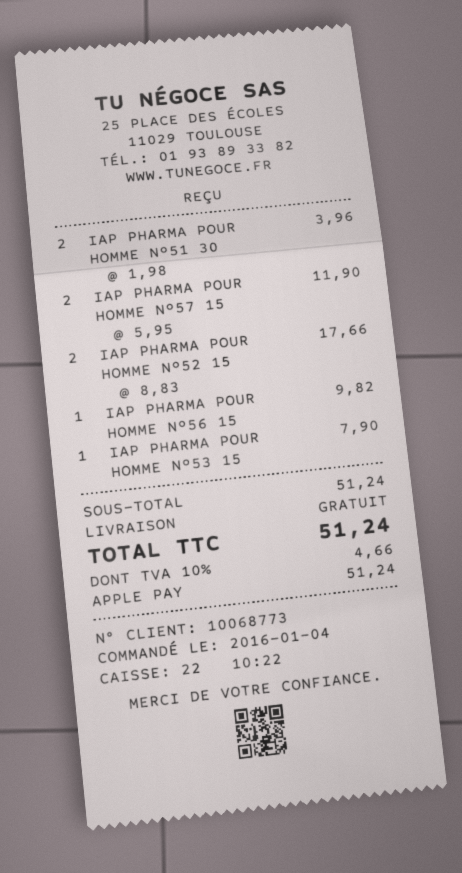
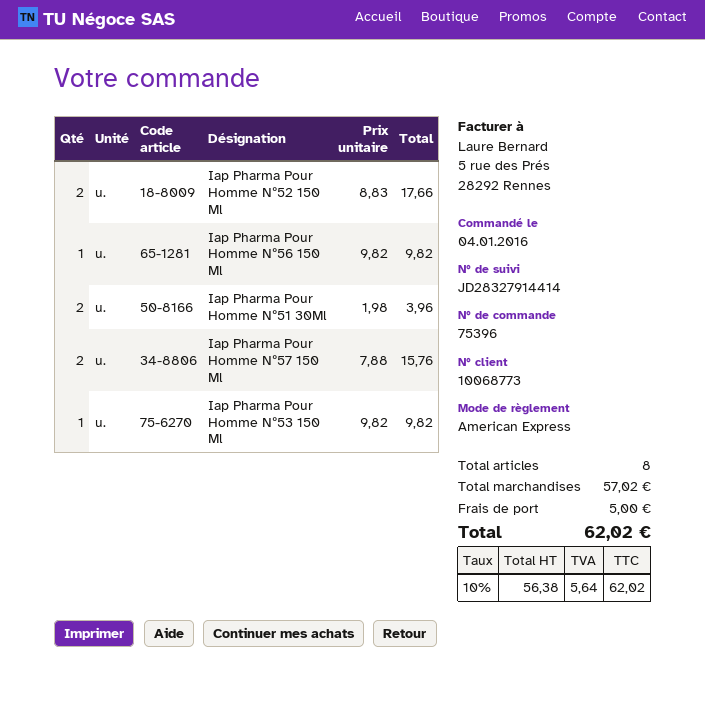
payment method: Apple Pay -> American Express
IAP PHARMA POUR HOMME Nº57 15: 2 x 5.95 = 11.90 -> 2 x 7.88 = 15.76
IAP PHARMA POUR HOMME Nº53 15: 1 x 7.90 = 7.90 -> 1 x 9.82 = 9.82
subtotal: 51.24 -> 57.02
shipping: 0.00 -> 5.00
tax: 10% = 4.66 -> 10% = 5.64
total: 51.24 -> 62.02

